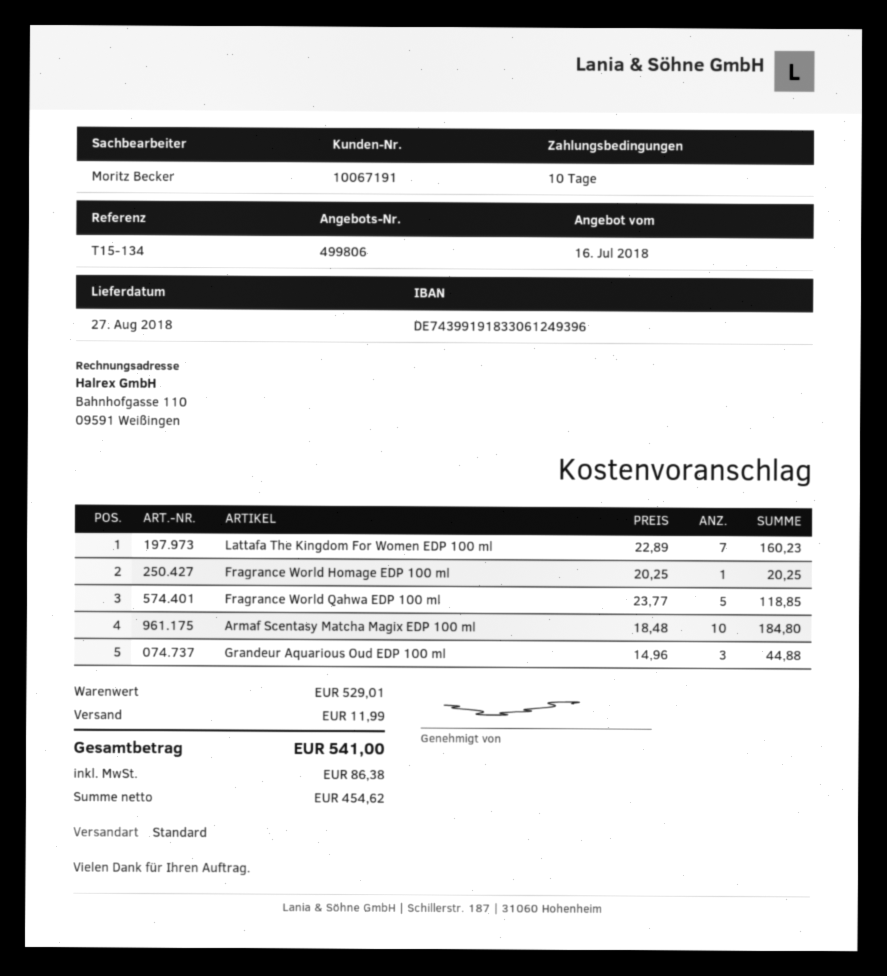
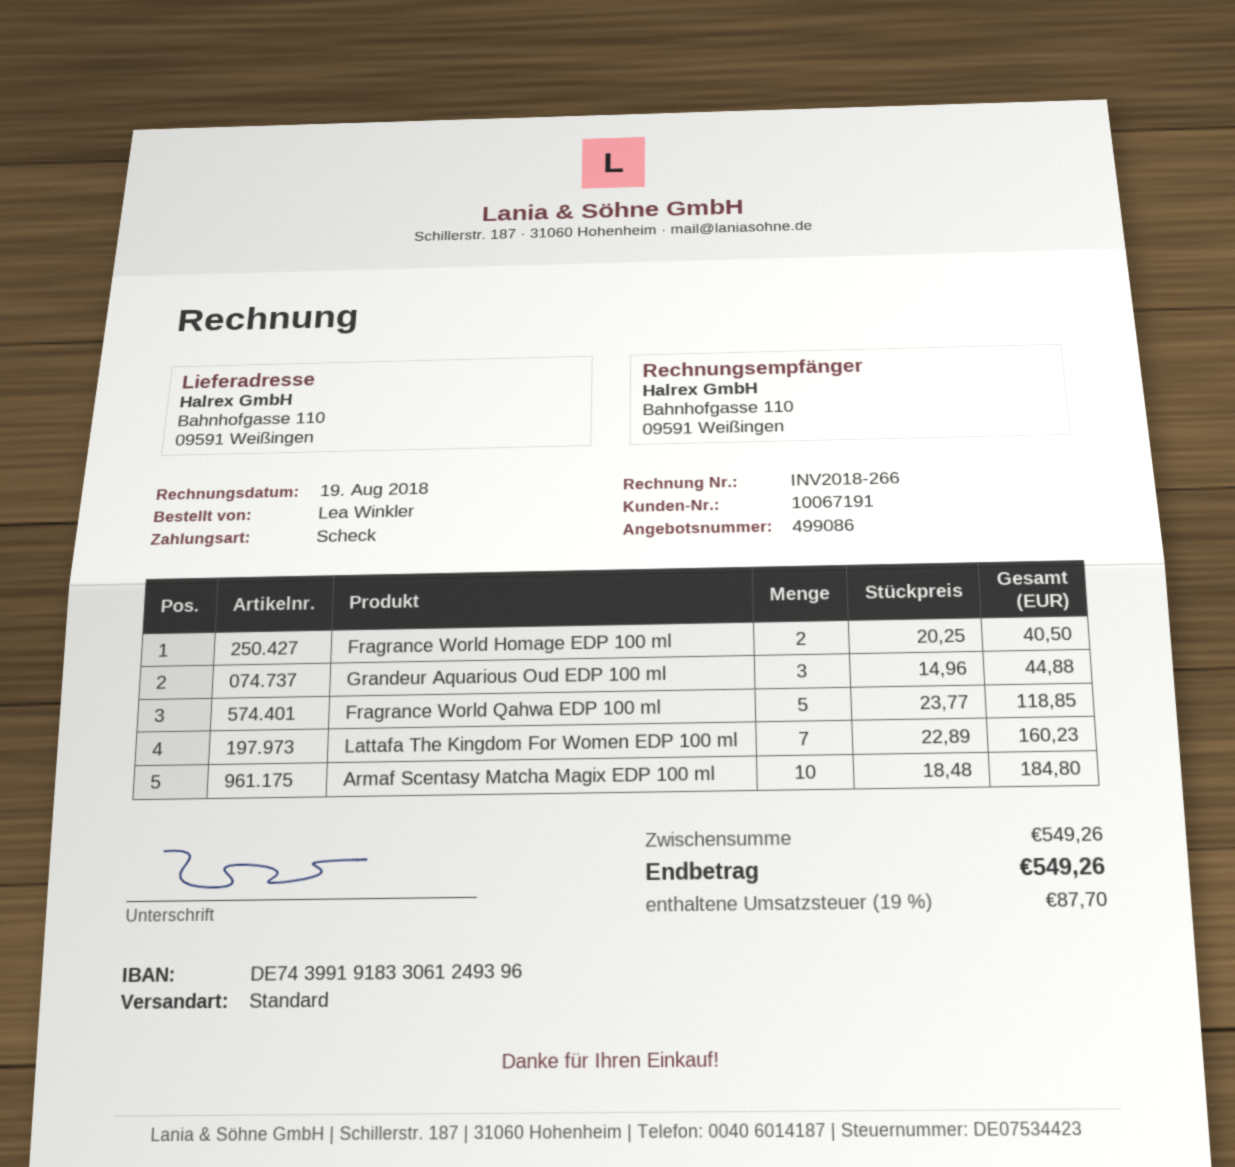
quote number: 499806 -> 499086
Fragrance World Homage EDP 100 ml: 1 x 20.25 = 20.25 -> 2 x 20.25 = 40.50
subtotal: 529.01 -> 549.26
shipping: 11.99 -> none
tax: 86.38 -> 87.70
total: 541.00 -> 549.26

